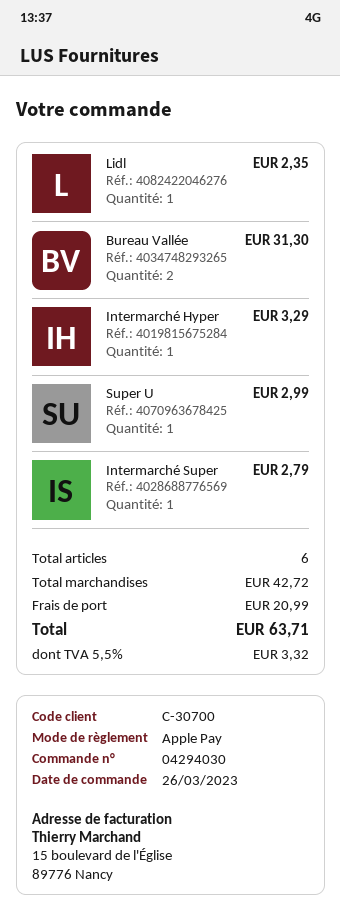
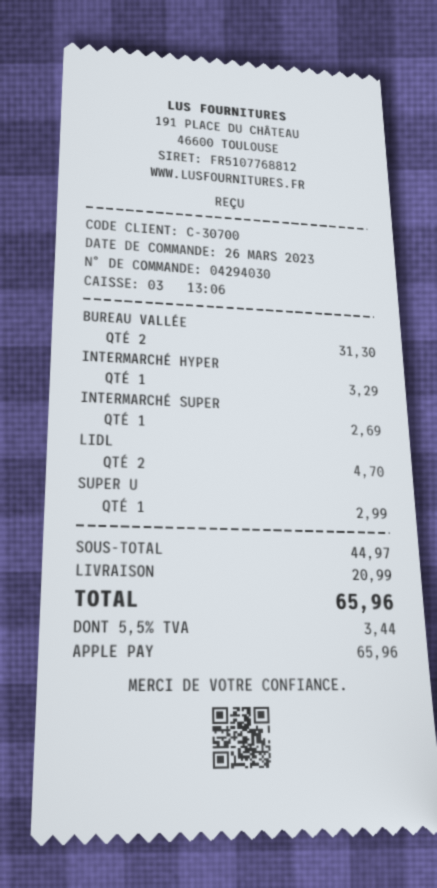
Lidl: 1 for 2.35 -> 2 for 4.70
Intermarché Super: 1 for 2.79 -> 1 for 2.69
subtotal: 42.72 -> 44.97
tax: 5.5% = 3.32 -> 5.5% = 3.44
total: 63.71 -> 65.96

